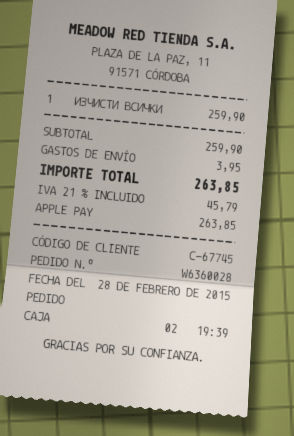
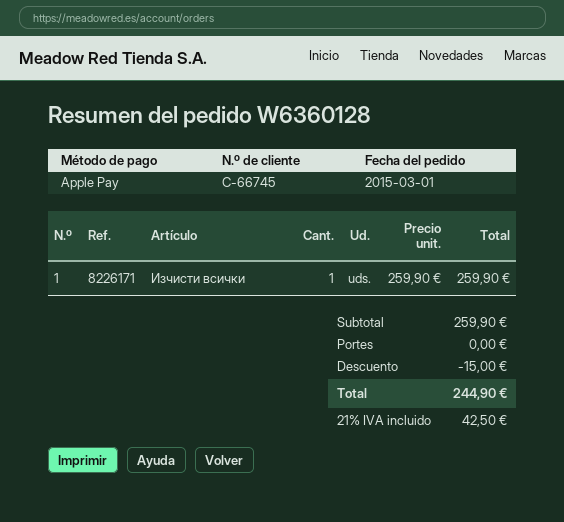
order number: W6360028 -> W6360128
order date: 2015-02-28 -> 2015-03-01
customer number: C-67745 -> C-66745
discount: none -> 15.00
shipping: 3.95 -> 0.00
tax: 21% = 45.79 -> 21% = 42.50
total: 263.85 -> 244.90

